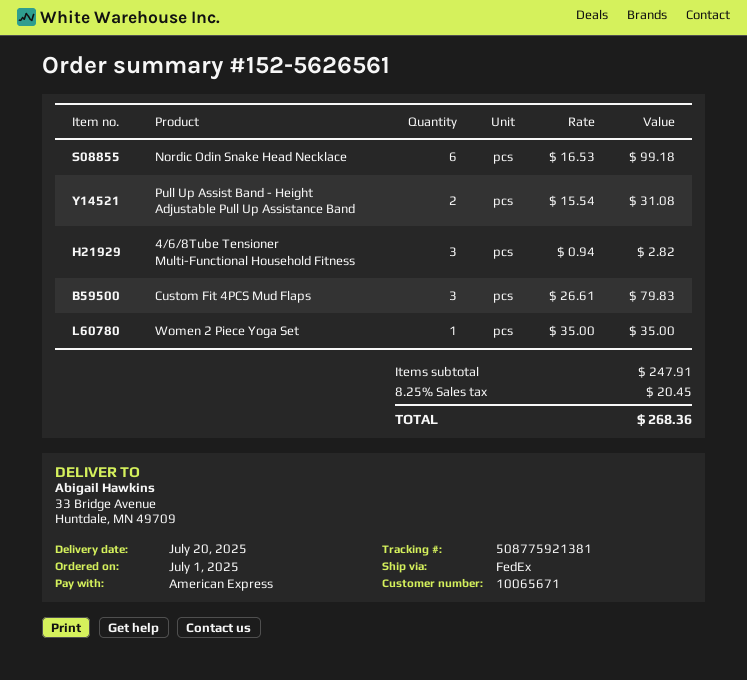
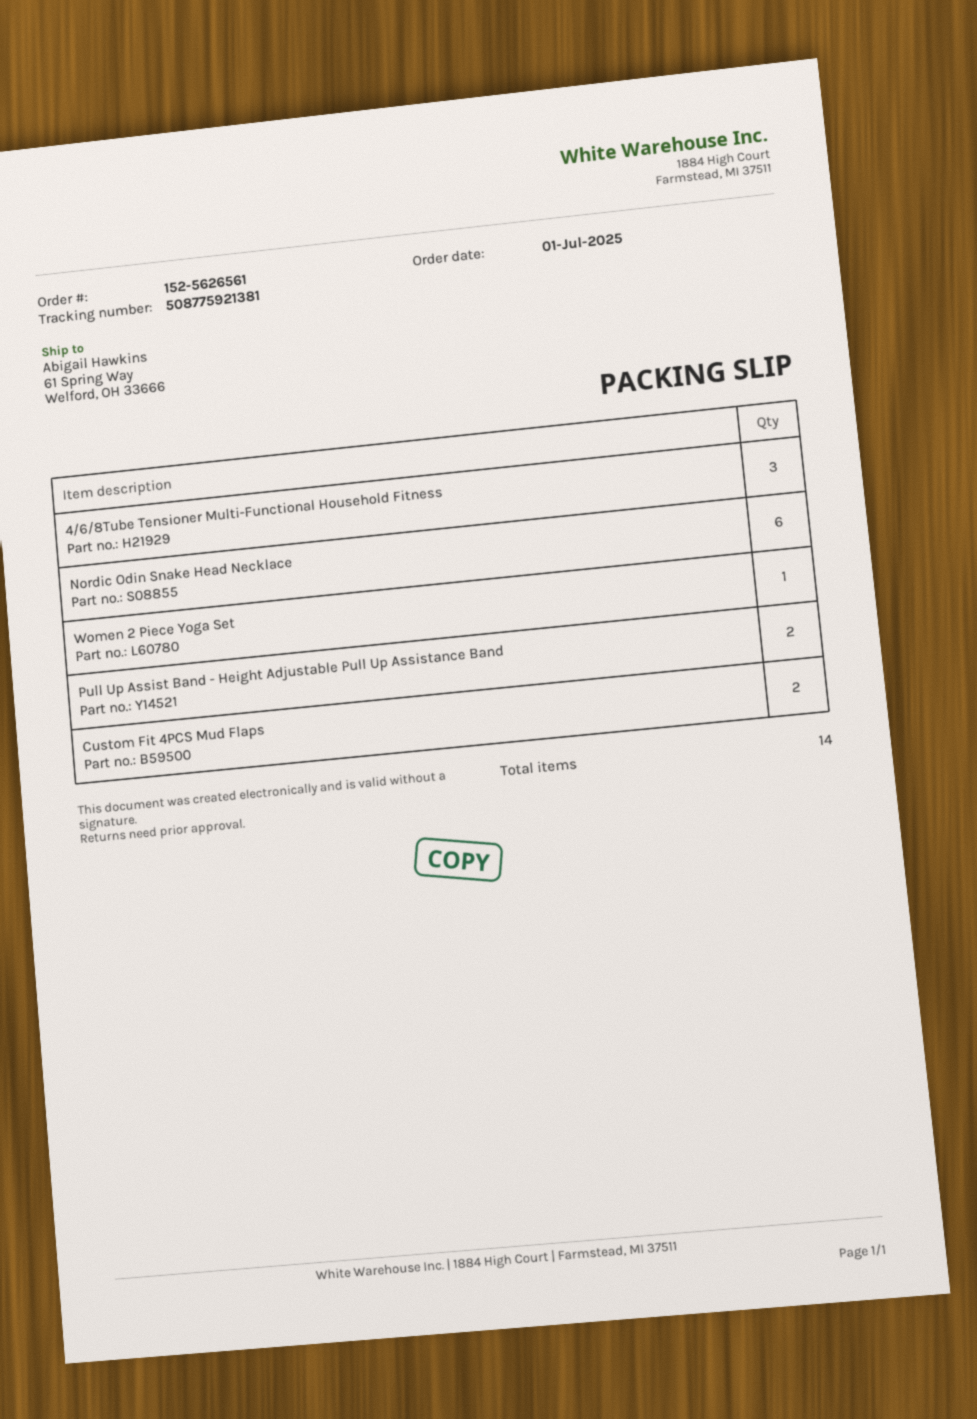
ship to: 33 Bridge Avenue, Huntdale, MN 49709 -> 61 Spring Way, Welford, OH 33666
Custom Fit 4PCS Mud Flaps: 3 -> 2

